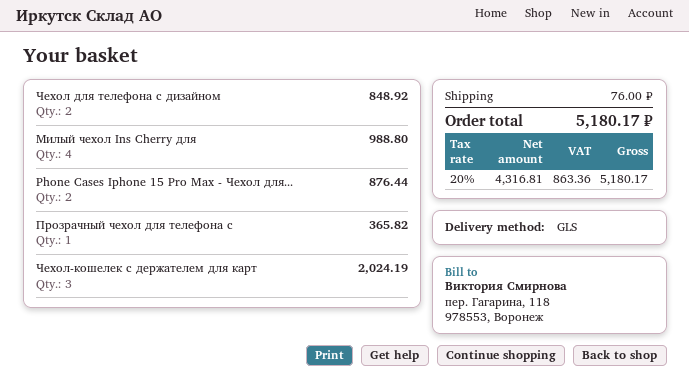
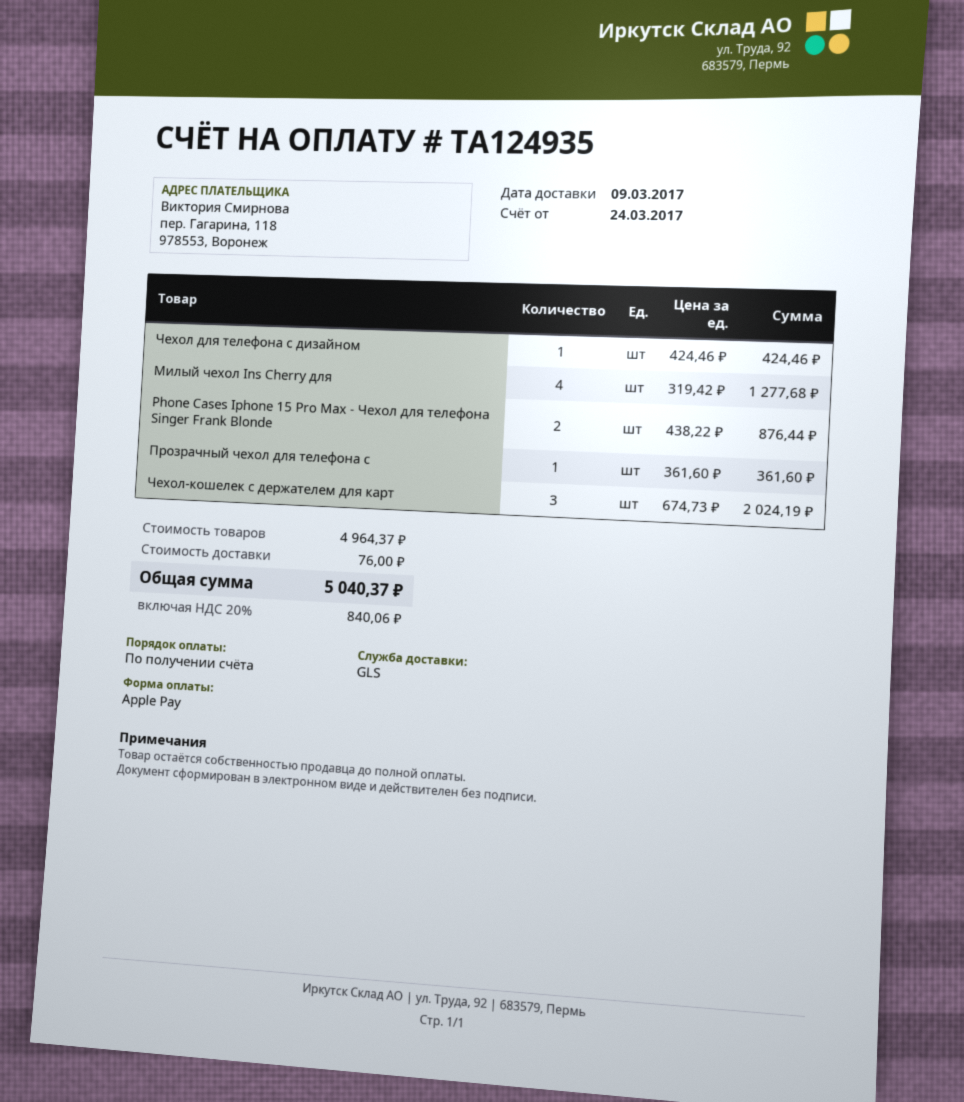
Чехол для телефона с дизайном: 2 for 848.92 -> 1 for 424.46
Милый чехол Ins Cherry для: 4 for 988.80 -> 4 for 1277.68
Прозрачный чехол для телефона с: 1 for 365.82 -> 1 for 361.60
tax: 20% = 863.36 -> 20% = 840.06
total: 5180.17 -> 5040.37

